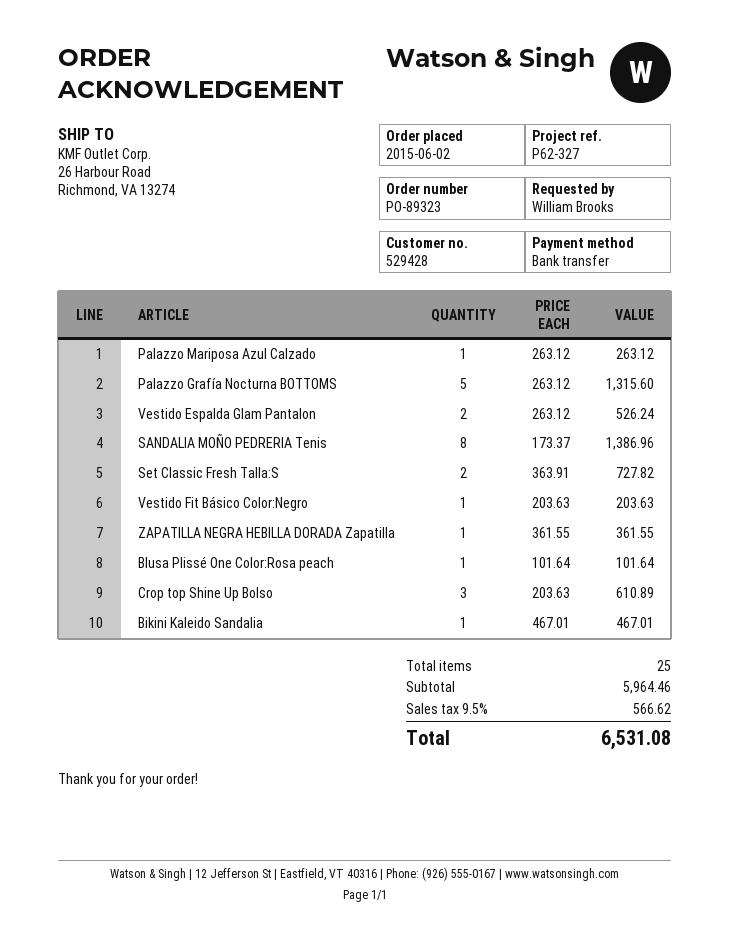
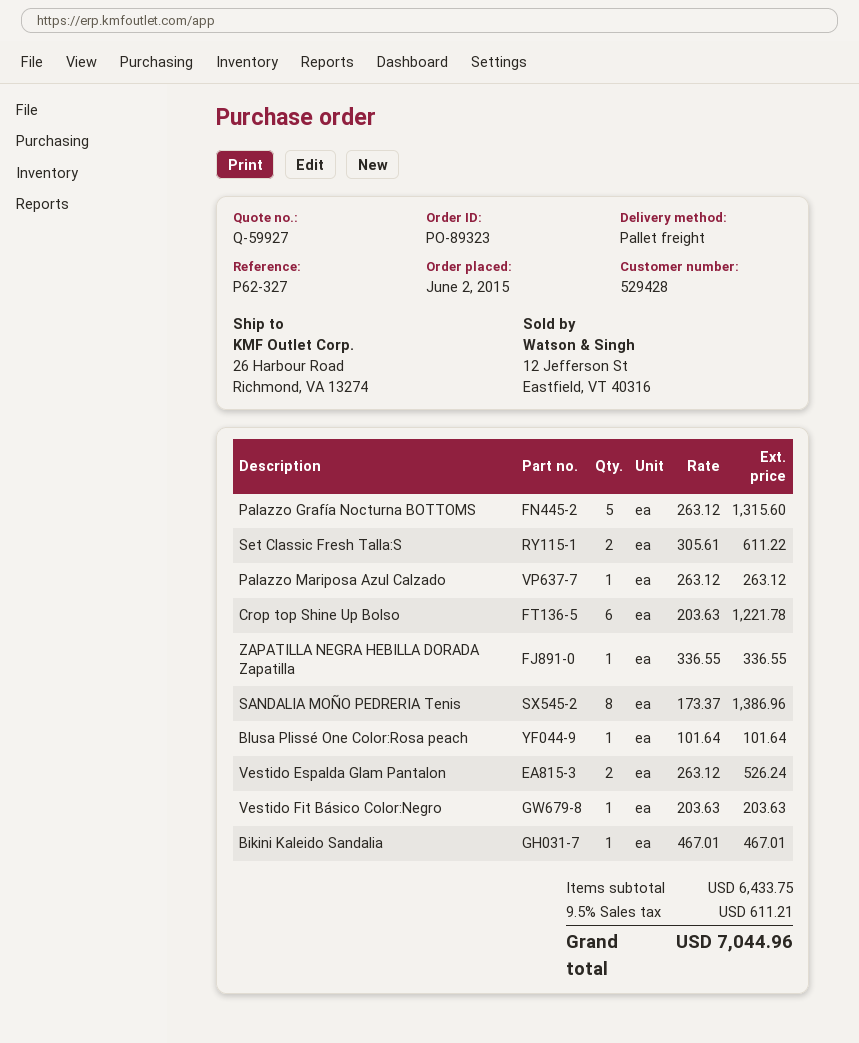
Set Classic Fresh Talla:S: 2 x 363.91 = 727.82 -> 2 x 305.61 = 611.22
ZAPATILLA NEGRA HEBILLA DORADA Zapatilla: 1 x 361.55 = 361.55 -> 1 x 336.55 = 336.55
Crop top Shine Up Bolso: 3 x 203.63 = 610.89 -> 6 x 203.63 = 1221.78
subtotal: 5964.46 -> 6433.75
tax: 9.5% = 566.62 -> 9.5% = 611.21
total: 6531.08 -> 7044.96

